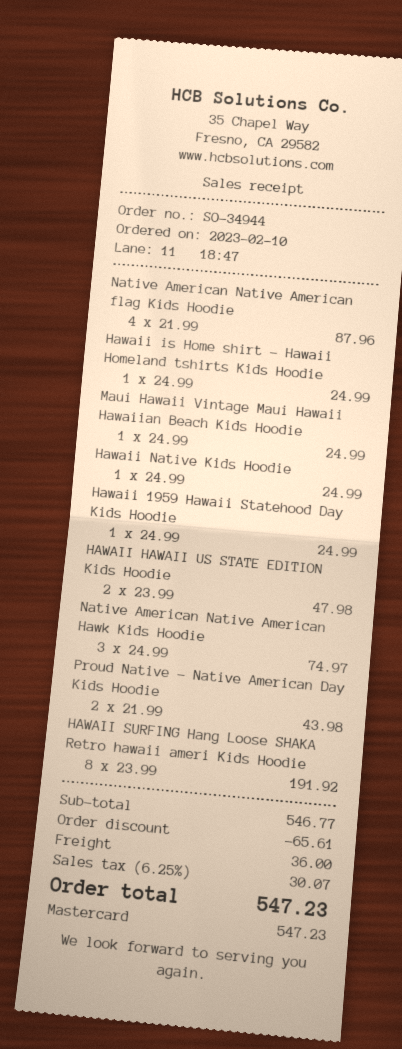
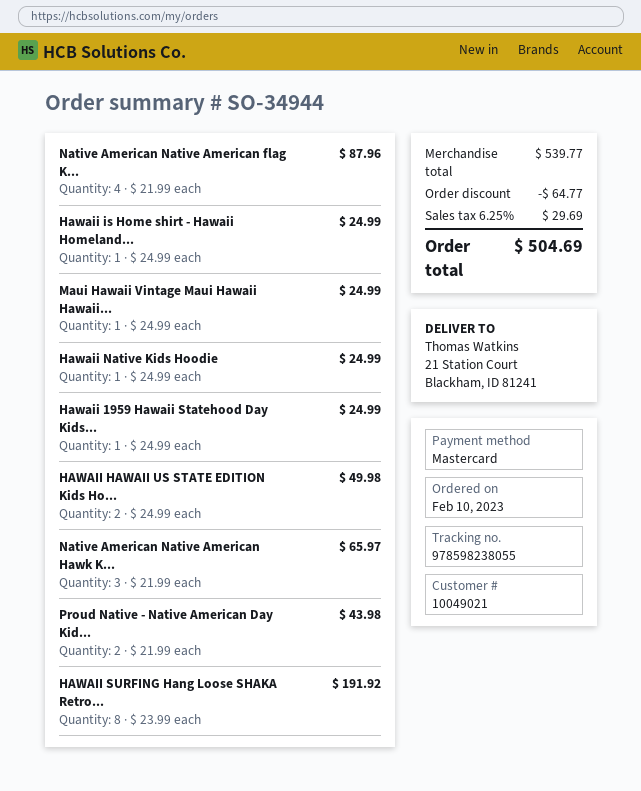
HAWAII HAWAII US STATE EDITION Kids Hoodie: 2 x 23.99 = 47.98 -> 2 x 24.99 = 49.98
Native American Native American Hawk Kids Hoodie: 3 x 24.99 = 74.97 -> 3 x 21.99 = 65.97
subtotal: 546.77 -> 539.77
discount: 65.61 -> 64.77
shipping: 36.00 -> none
tax: 6.25% = 30.07 -> 6.25% = 29.69
total: 547.23 -> 504.69

